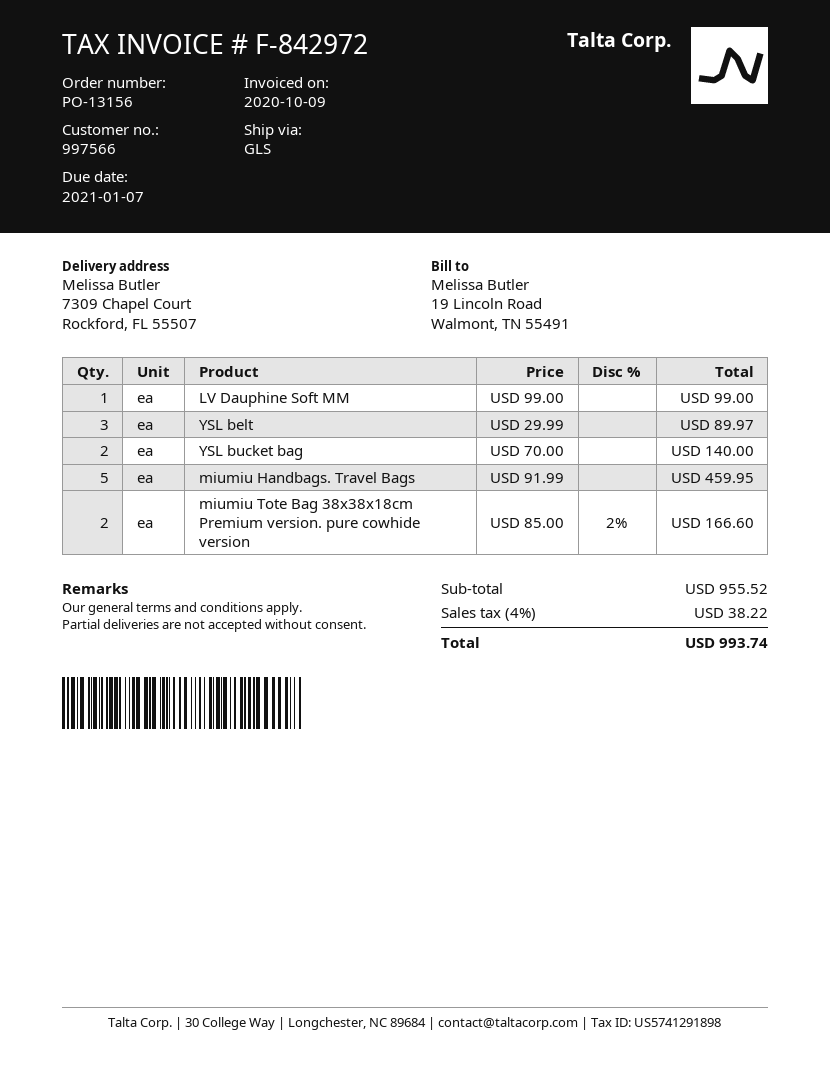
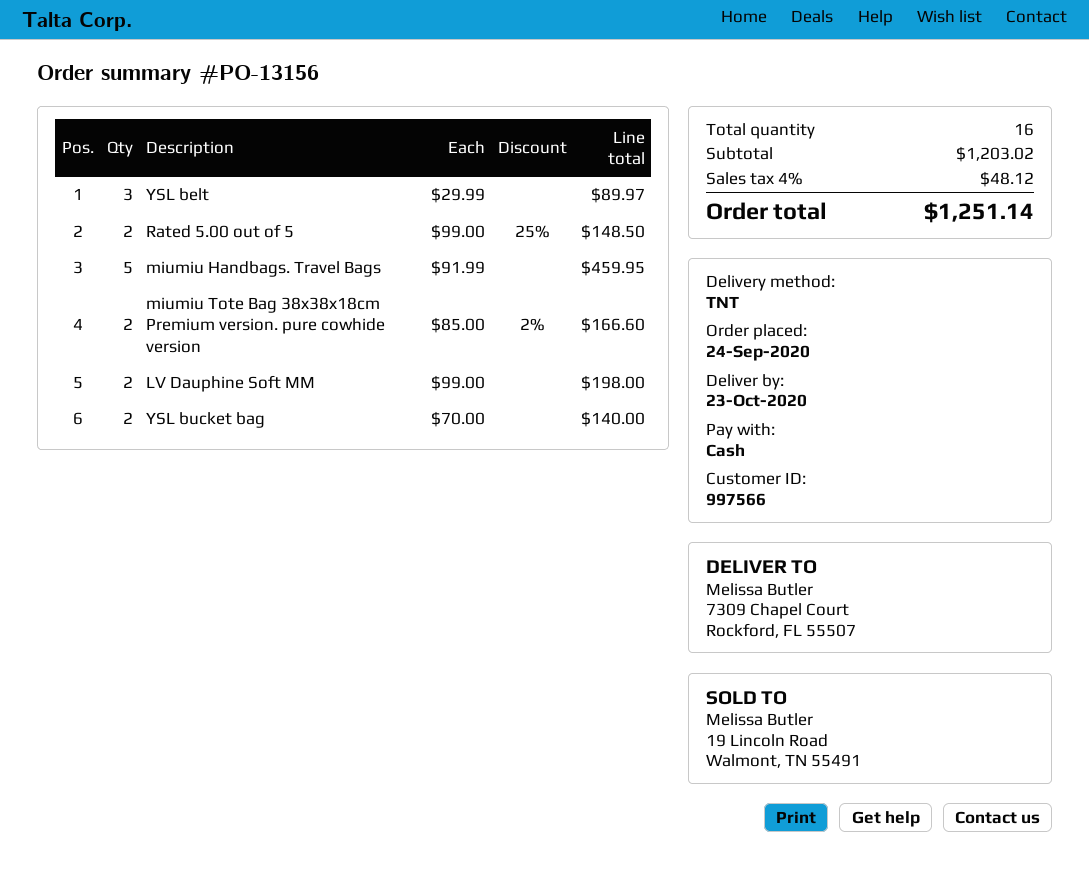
shipping method: GLS -> TNT
LV Dauphine Soft MM: 1 x 99.00 = 99.00 -> 2 x 99.00 = 198.00
Rated 5.00 out of 5: none -> 2 x 99.00 - 25% = 148.50
subtotal: 955.52 -> 1203.02
tax: 4% = 38.22 -> 4% = 48.12
total: 993.74 -> 1251.14

